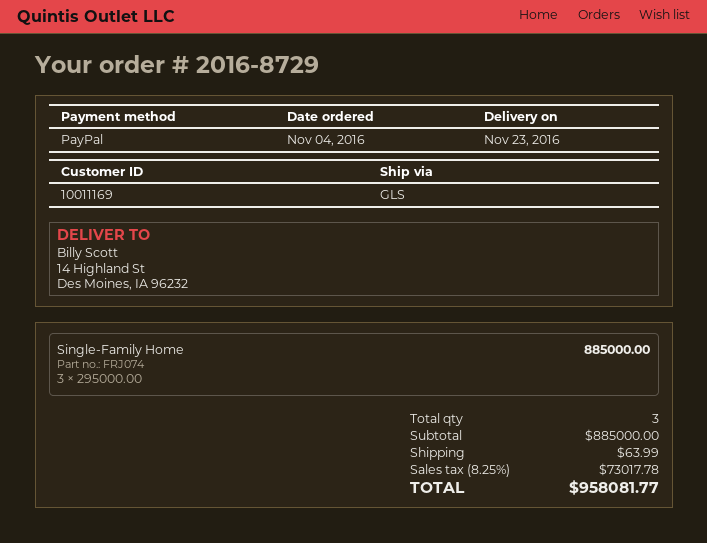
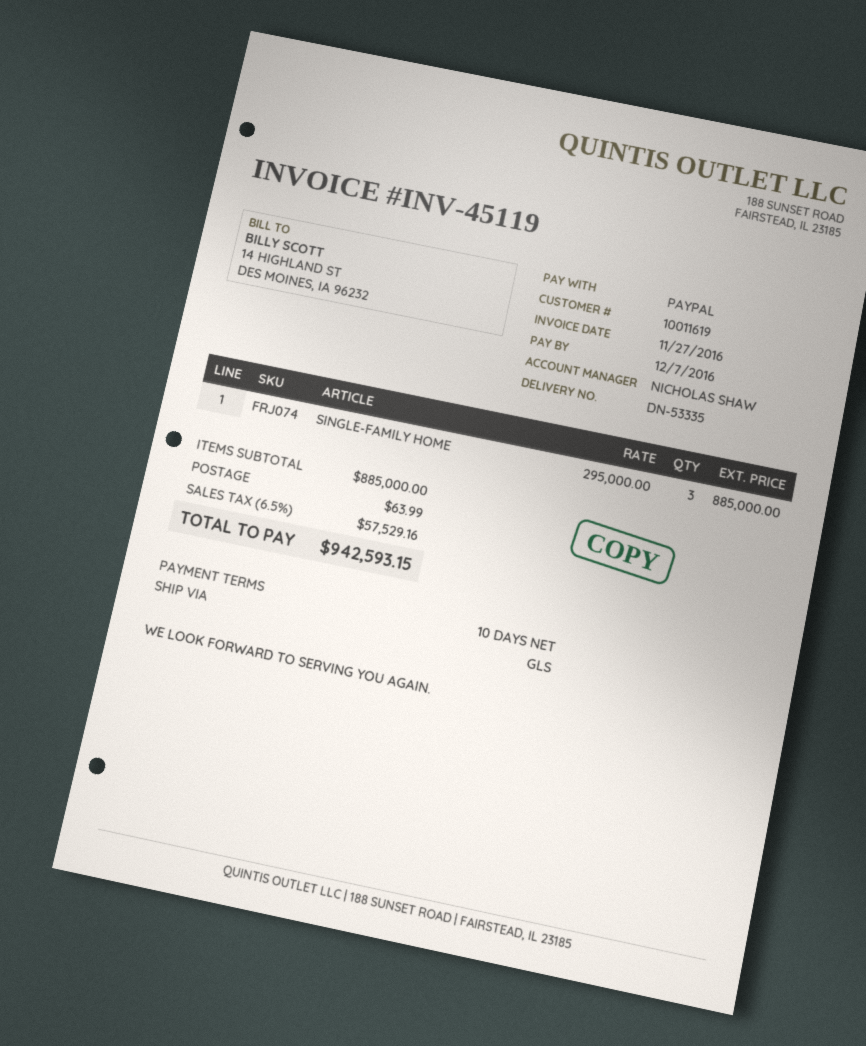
customer number: 10011169 -> 10011619
tax: 8.25% = 73017.78 -> 6.5% = 57529.16
total: 958081.77 -> 942593.15

